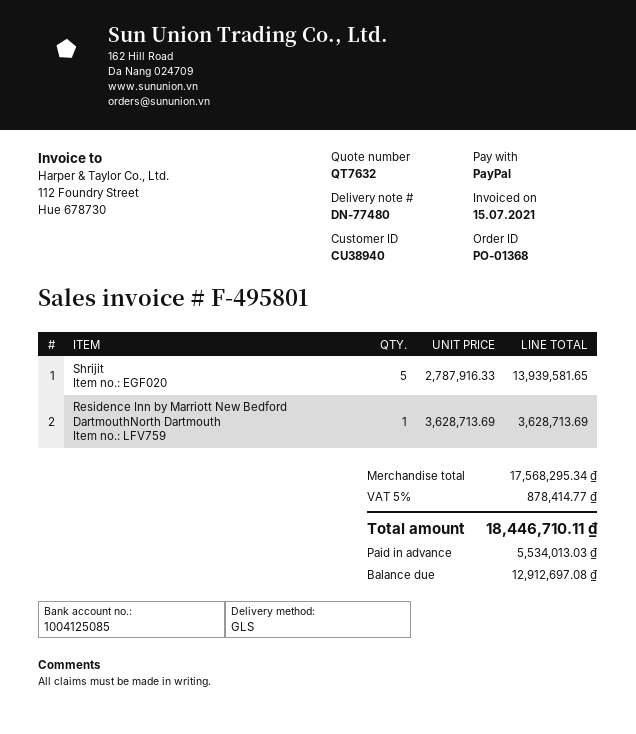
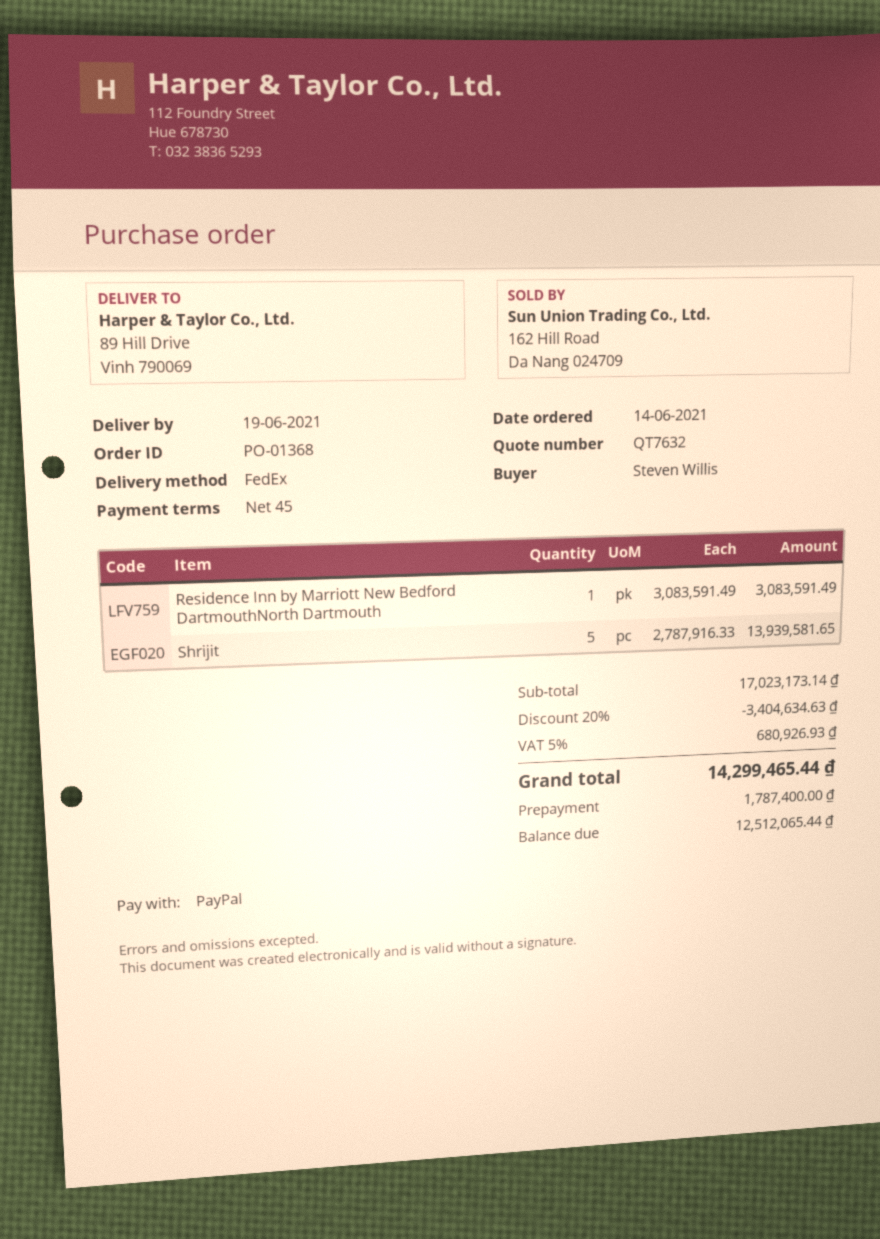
shipping method: GLS -> FedEx
Residence Inn by Marriott New Bedford DartmouthNorth Dartmouth: 1 x 3628713.69 = 3628713.69 -> 1 x 3083591.49 = 3083591.49
subtotal: 17568295.34 -> 17023173.14
discount: none -> 20% = 3404634.63
tax: 5% = 878414.77 -> 5% = 680926.93
total: 18446710.11 -> 14299465.44
deposit: 5534013.03 -> 1787400.00
balance: 12912697.08 -> 12512065.44

